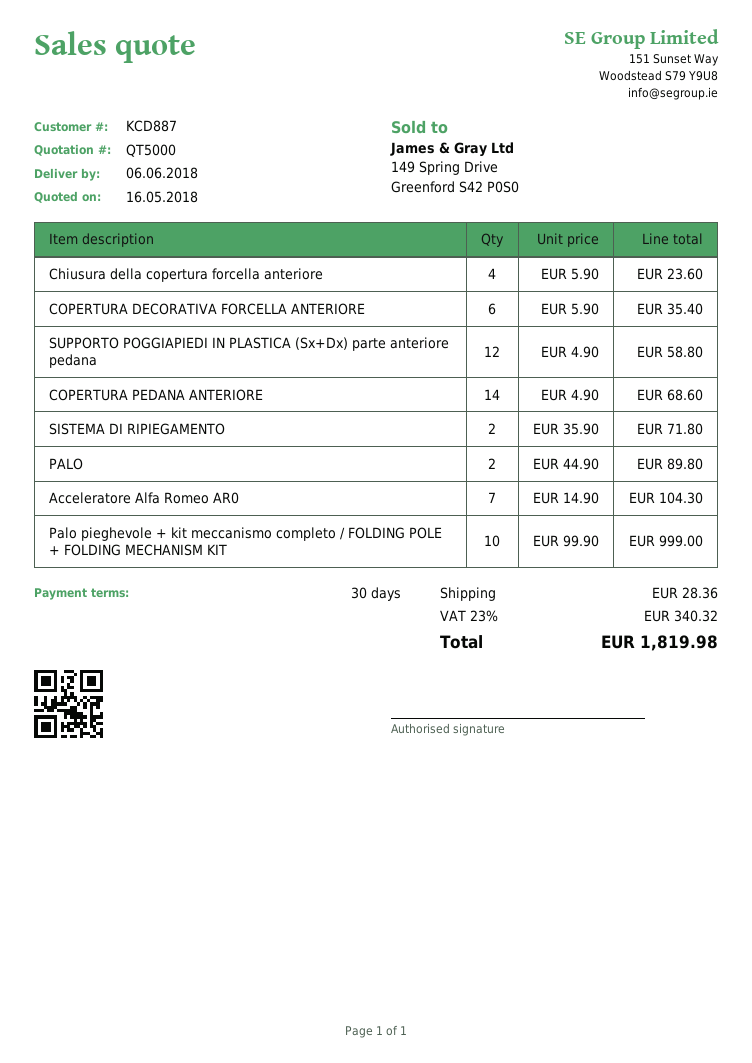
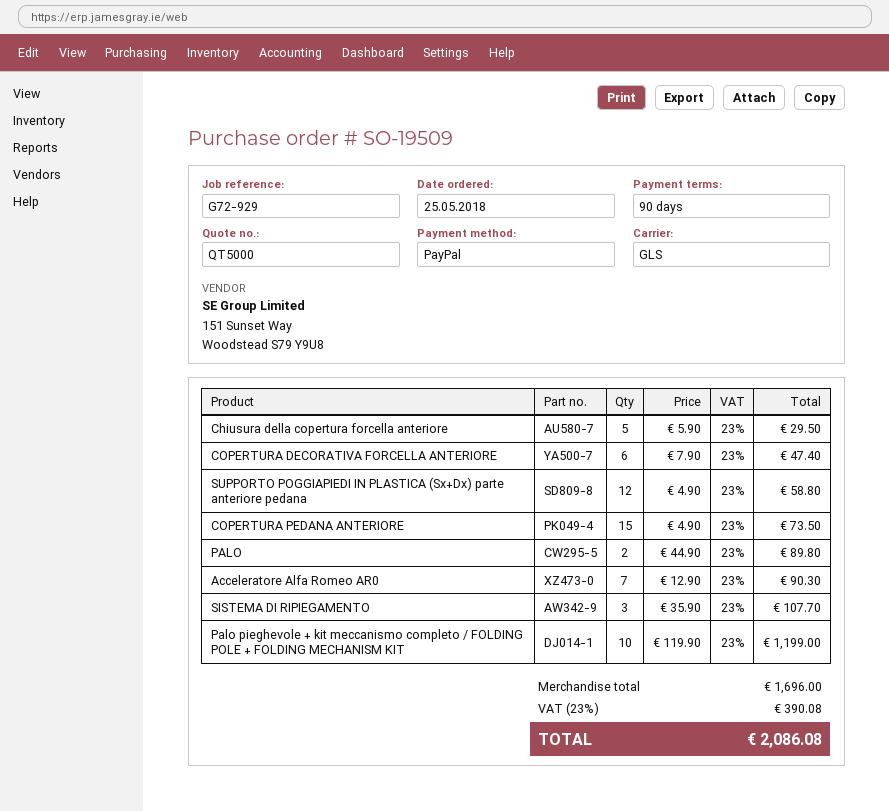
payment terms: 30 days -> 90 days
Chiusura della copertura forcella anteriore: 4 x 5.90 = 23.60 -> 5 x 5.90 = 29.50
COPERTURA DECORATIVA FORCELLA ANTERIORE: 6 x 5.90 = 35.40 -> 6 x 7.90 = 47.40
COPERTURA PEDANA ANTERIORE: 14 x 4.90 = 68.60 -> 15 x 4.90 = 73.50
SISTEMA DI RIPIEGAMENTO: 2 x 35.90 = 71.80 -> 3 x 35.90 = 107.70
Acceleratore Alfa Romeo AR0: 7 x 14.90 = 104.30 -> 7 x 12.90 = 90.30
Palo pieghevole + kit meccanismo completo / FOLDING POLE + FOLDING MECHANISM KIT: 10 x 99.90 = 999.00 -> 10 x 119.90 = 1199.00
shipping: 28.36 -> none
tax: 23% = 340.32 -> 23% = 390.08
total: 1819.98 -> 2086.08

